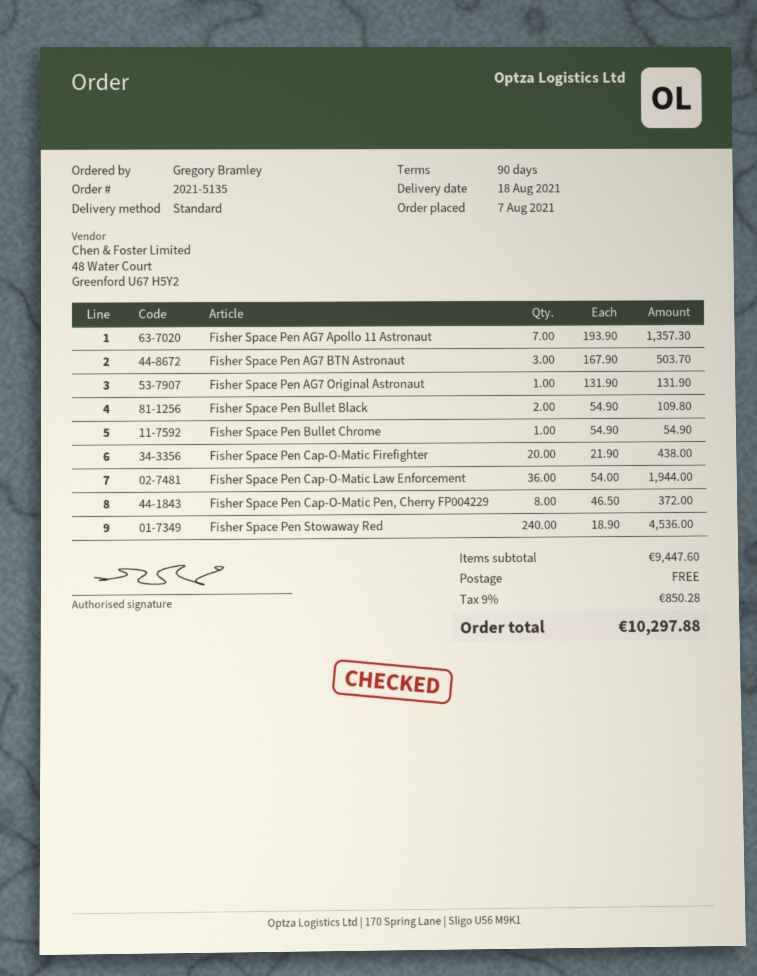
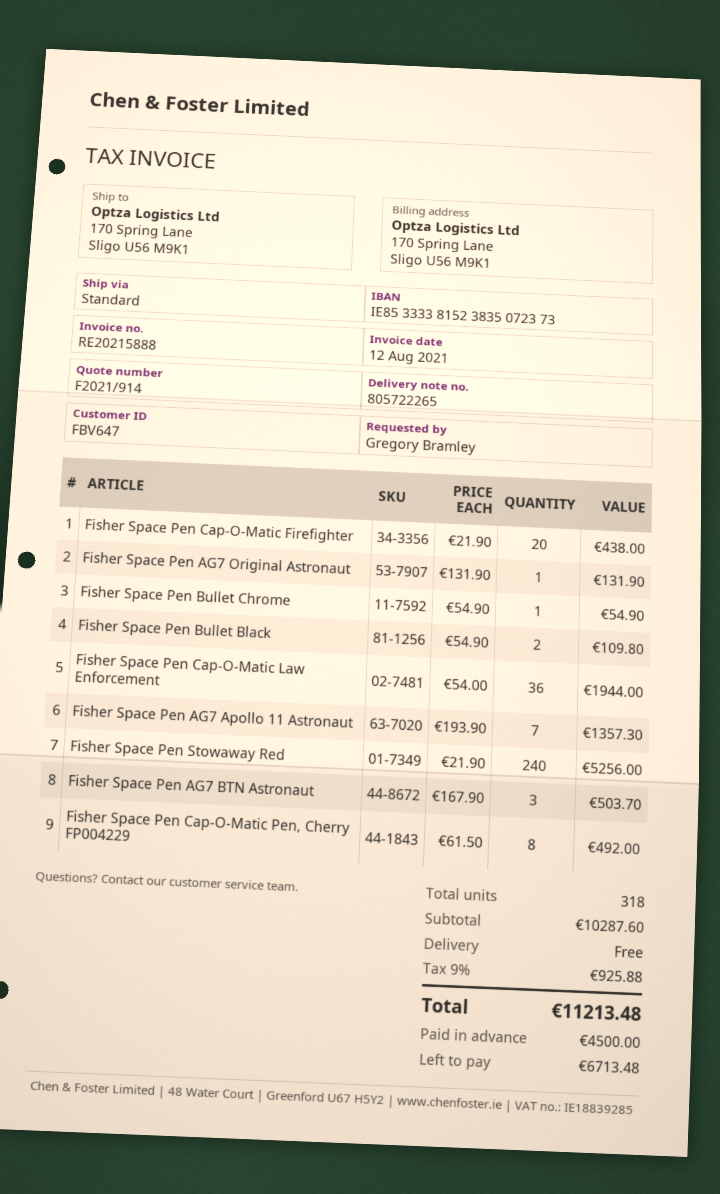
Fisher Space Pen Cap-O-Matic Pen, Cherry FP004229: 8 x 46.50 = 372.00 -> 8 x 61.50 = 492.00
Fisher Space Pen Stowaway Red: 240 x 18.90 = 4536.00 -> 240 x 21.90 = 5256.00
subtotal: 9447.60 -> 10287.60
tax: 9% = 850.28 -> 9% = 925.88
total: 10297.88 -> 11213.48

